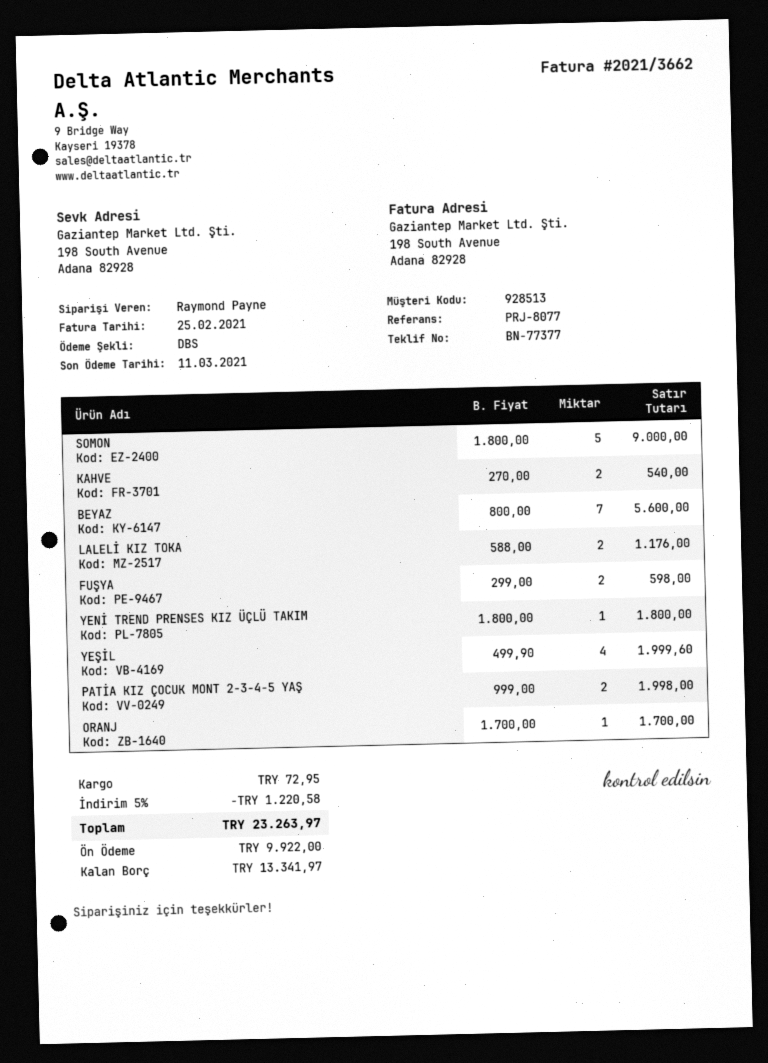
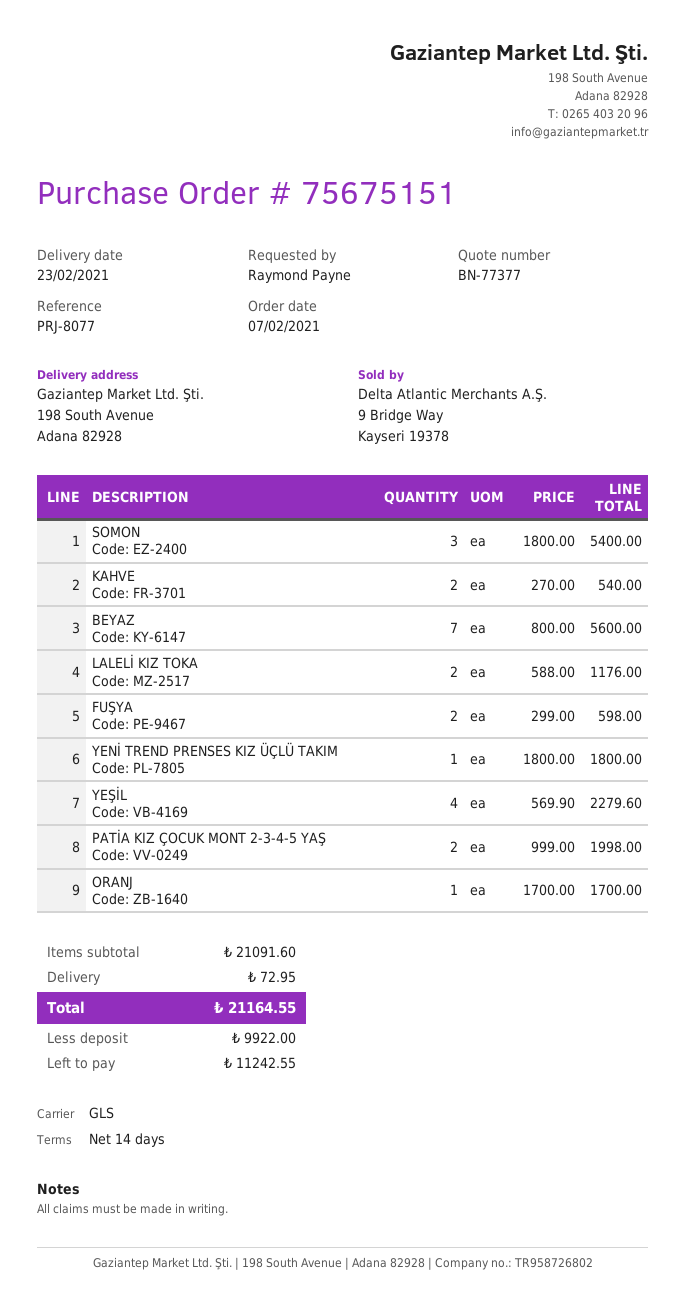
SOMON: 5 x 1800.00 = 9000.00 -> 3 x 1800.00 = 5400.00
YEŞİL: 4 x 499.90 = 1999.60 -> 4 x 569.90 = 2279.60
discount: 5% = 1220.58 -> none
total: 23263.97 -> 21164.55
balance: 13341.97 -> 11242.55

